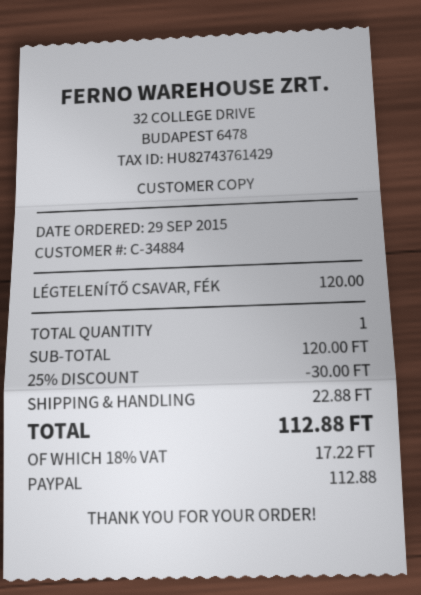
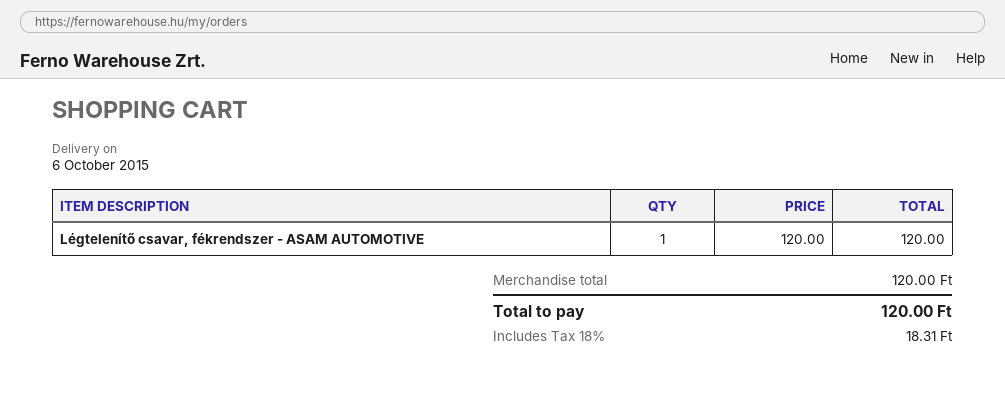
discount: 25% = 30.00 -> none
shipping: 22.88 -> none
tax: 18% = 17.22 -> 18% = 18.31
total: 112.88 -> 120.00

